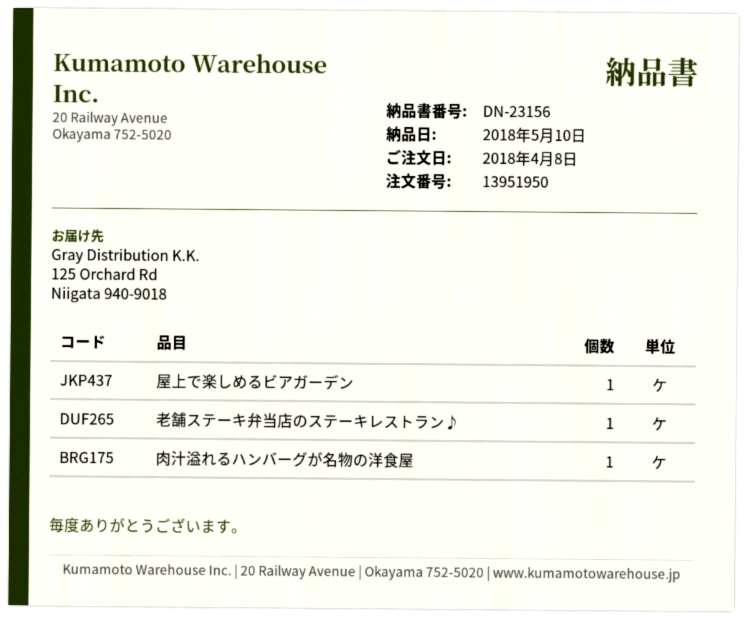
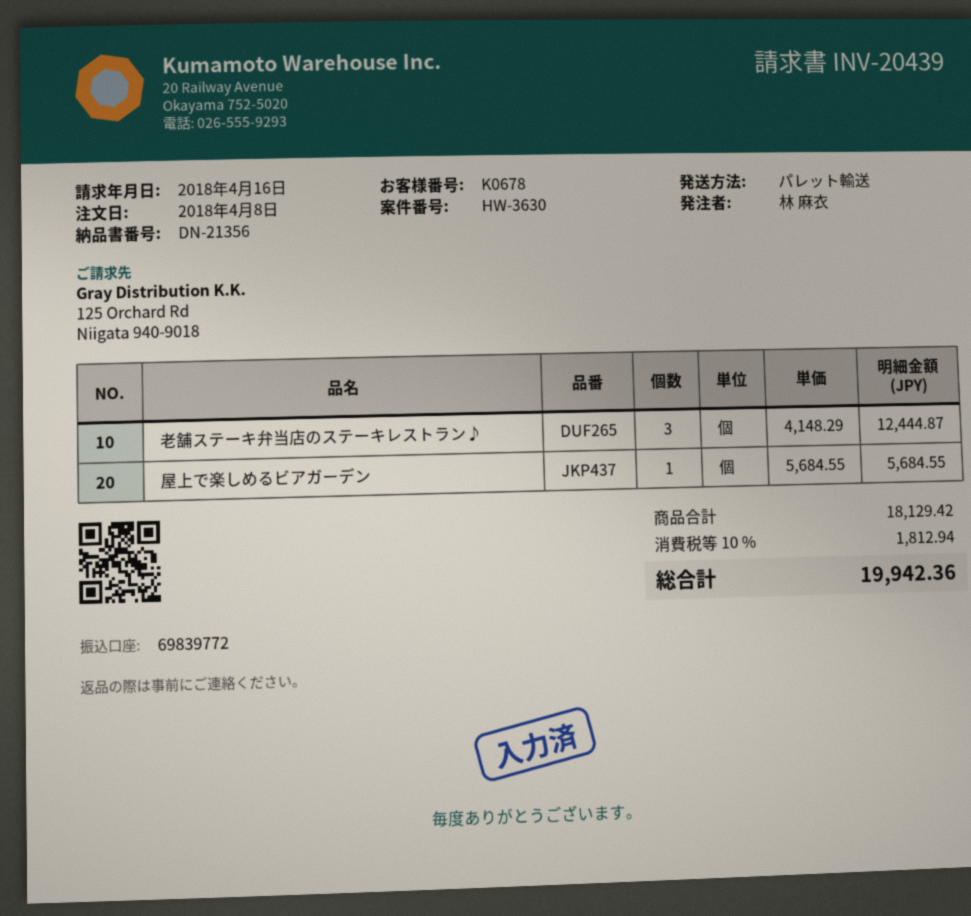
delivery note number: DN-23156 -> DN-21356
老舗ステーキ弁当店のステーキレストラン♪: 1 -> 3
肉汁溢れるハンバーグが名物の洋食屋: 1 -> none

